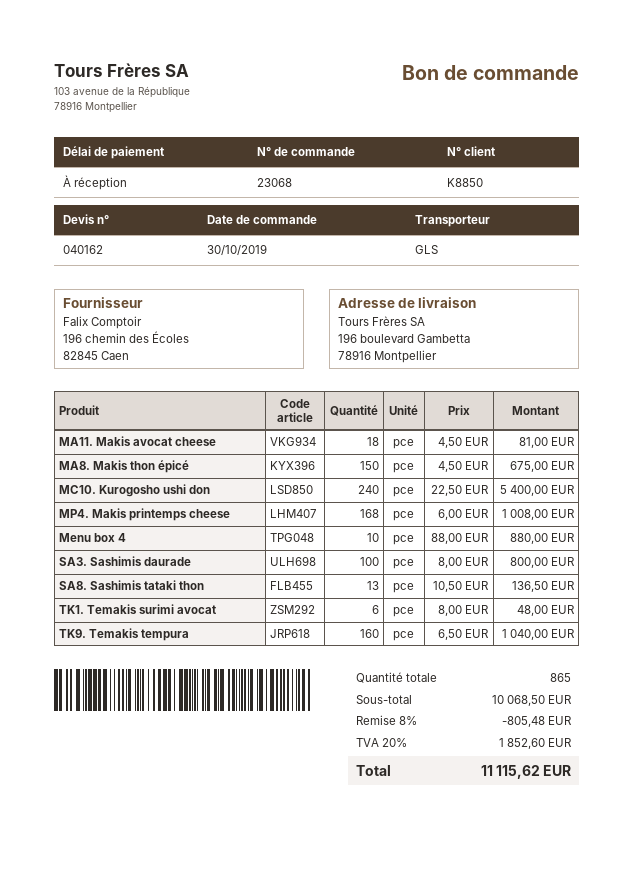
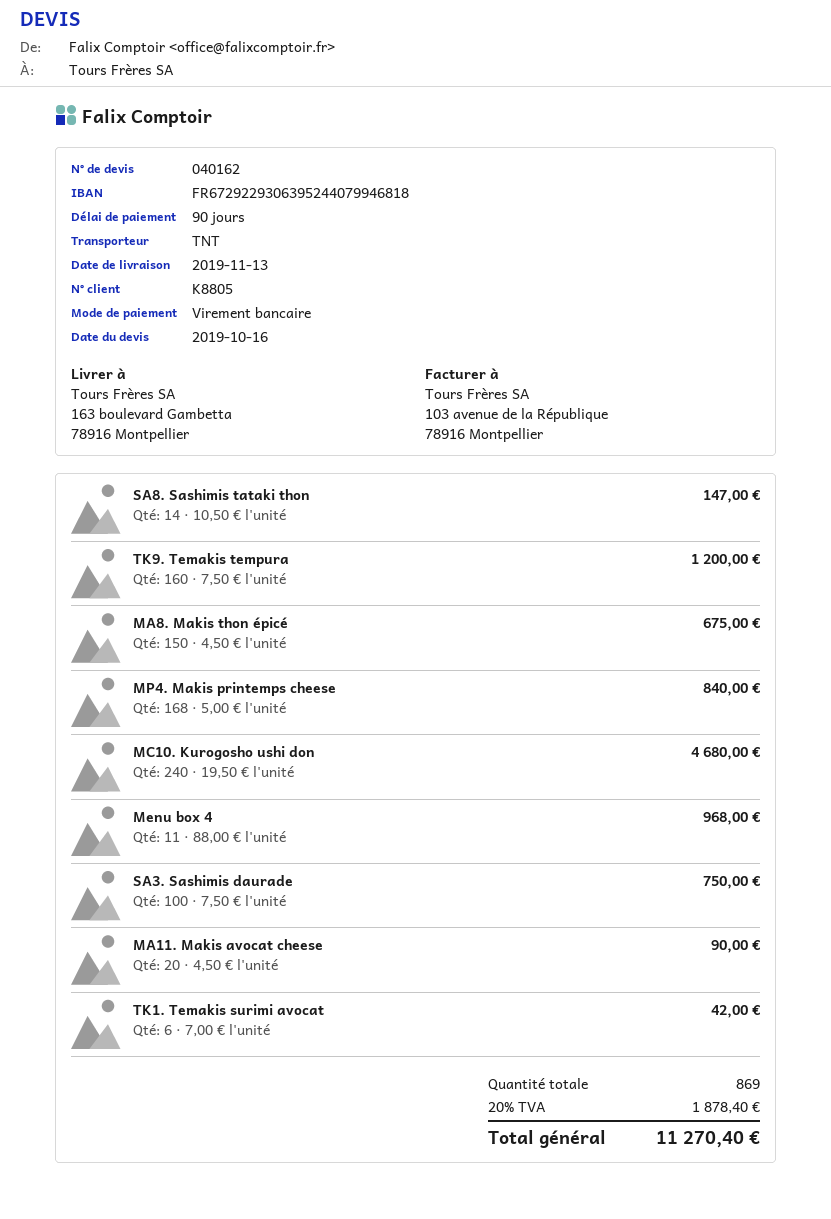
payment terms: on receipt -> 90 days
customer number: K8850 -> K8805
shipping method: GLS -> TNT
ship to: 196 boulevard Gambetta, 78916 Montpellier -> 163 boulevard Gambetta, 78916 Montpellier
MA11. Makis avocat cheese: 18 x 4.50 = 81.00 -> 20 x 4.50 = 90.00
MC10. Kurogosho ushi don: 240 x 22.50 = 5400.00 -> 240 x 19.50 = 4680.00
MP4. Makis printemps cheese: 168 x 6.00 = 1008.00 -> 168 x 5.00 = 840.00
Menu box 4: 10 x 88.00 = 880.00 -> 11 x 88.00 = 968.00
SA3. Sashimis daurade: 100 x 8.00 = 800.00 -> 100 x 7.50 = 750.00
SA8. Sashimis tataki thon: 13 x 10.50 = 136.50 -> 14 x 10.50 = 147.00
TK1. Temakis surimi avocat: 6 x 8.00 = 48.00 -> 6 x 7.00 = 42.00
TK9. Temakis tempura: 160 x 6.50 = 1040.00 -> 160 x 7.50 = 1200.00
total quantity: 865 -> 869
discount: 8% = 805.48 -> none
tax: 20% = 1852.60 -> 20% = 1878.40
total: 11115.62 -> 11270.40

